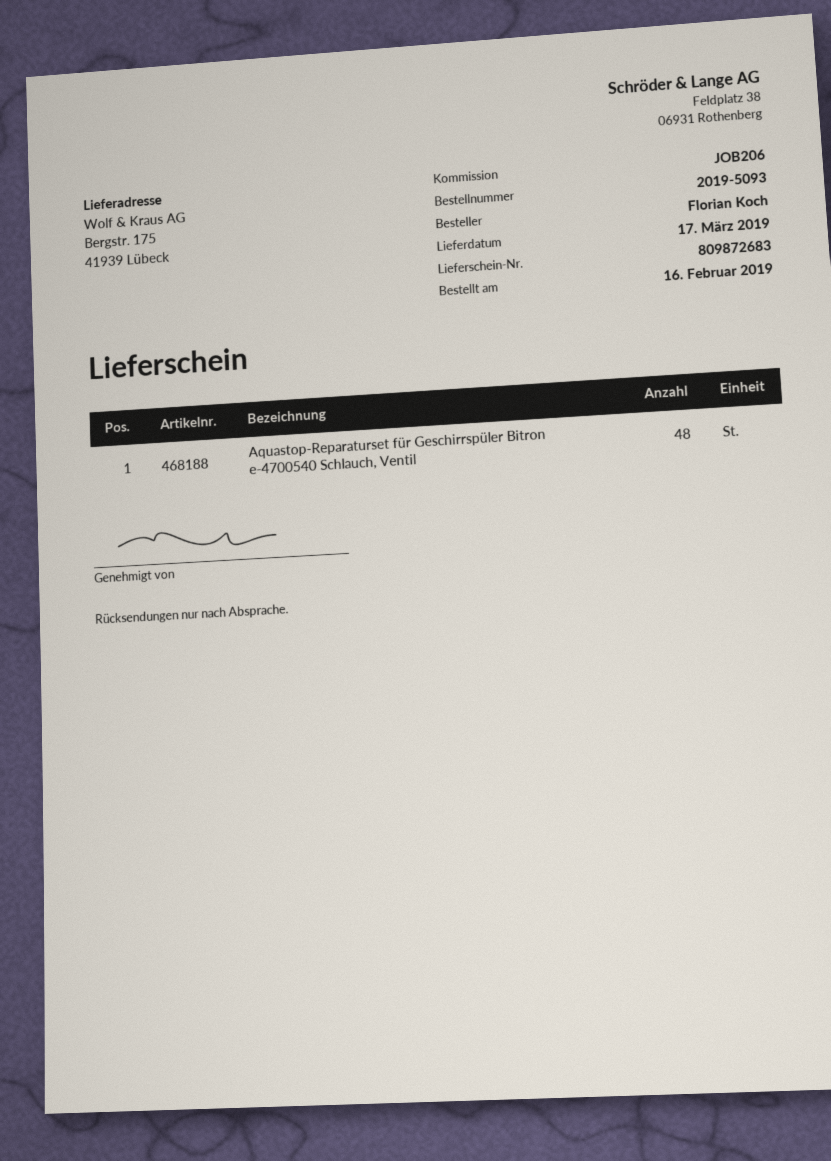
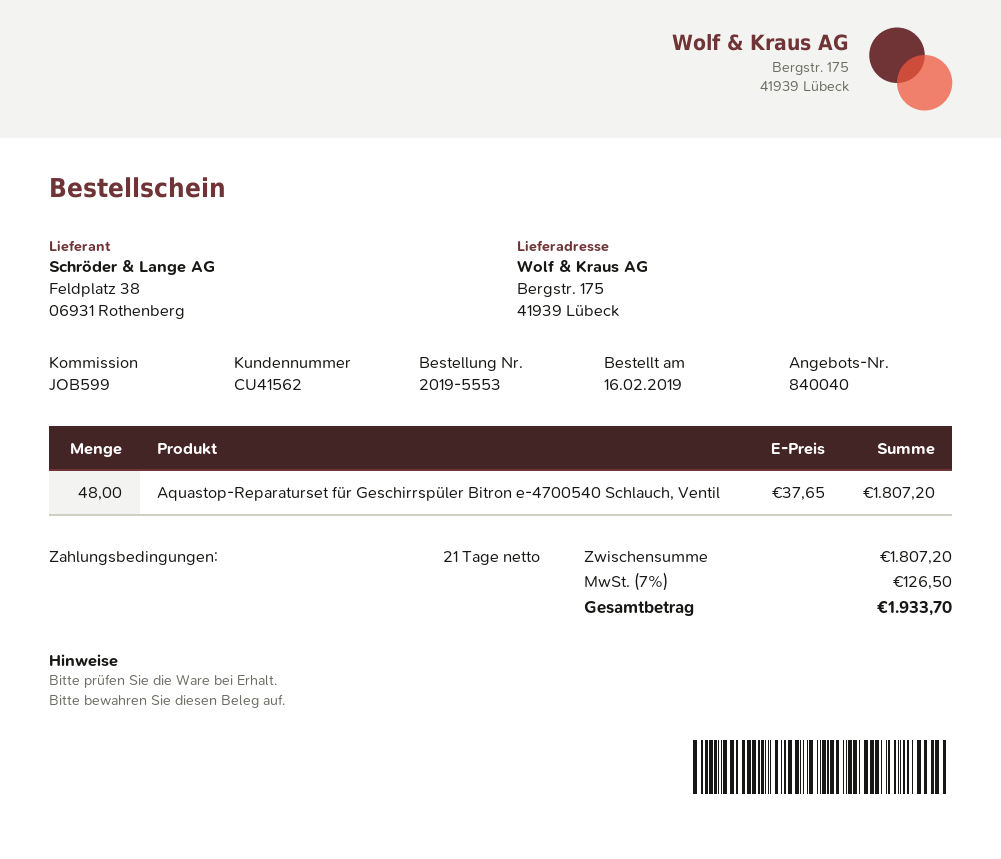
order number: 2019-5093 -> 2019-5553
reference: JOB206 -> JOB599

